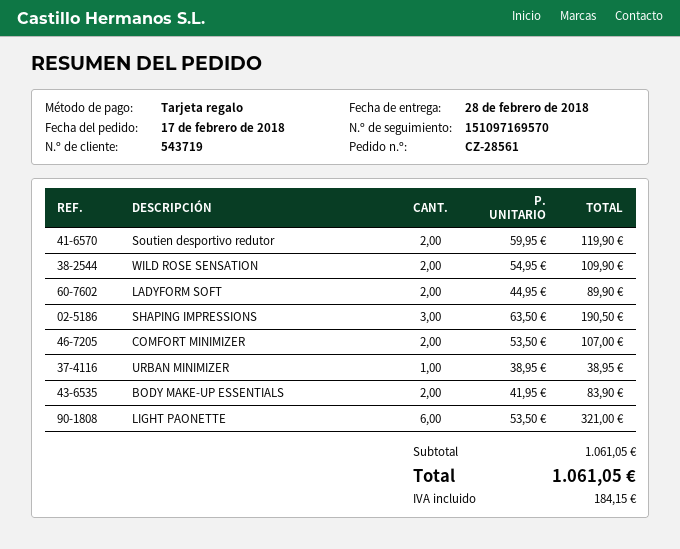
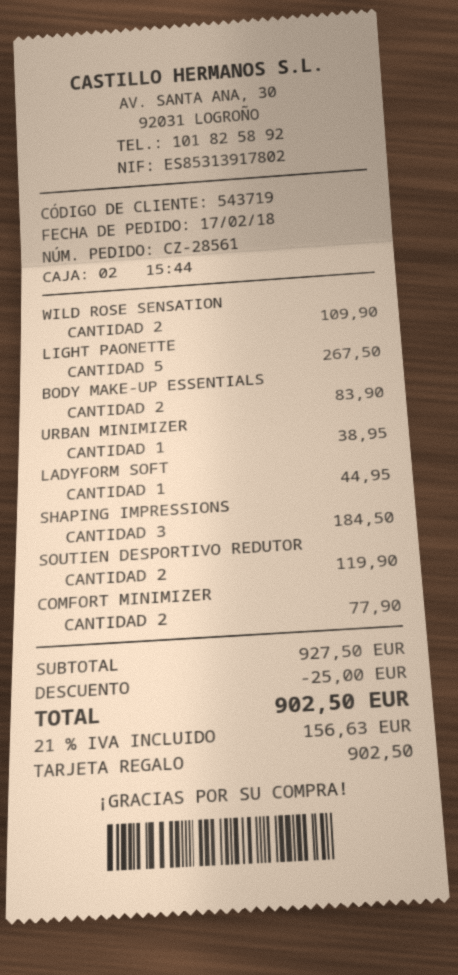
LADYFORM SOFT: 2 for 89.90 -> 1 for 44.95
SHAPING IMPRESSIONS: 3 for 190.50 -> 3 for 184.50
COMFORT MINIMIZER: 2 for 107.00 -> 2 for 77.90
LIGHT PAONETTE: 6 for 321.00 -> 5 for 267.50
subtotal: 1061.05 -> 927.50
discount: none -> 25.00
tax: 184.15 -> 156.63
total: 1061.05 -> 902.50

